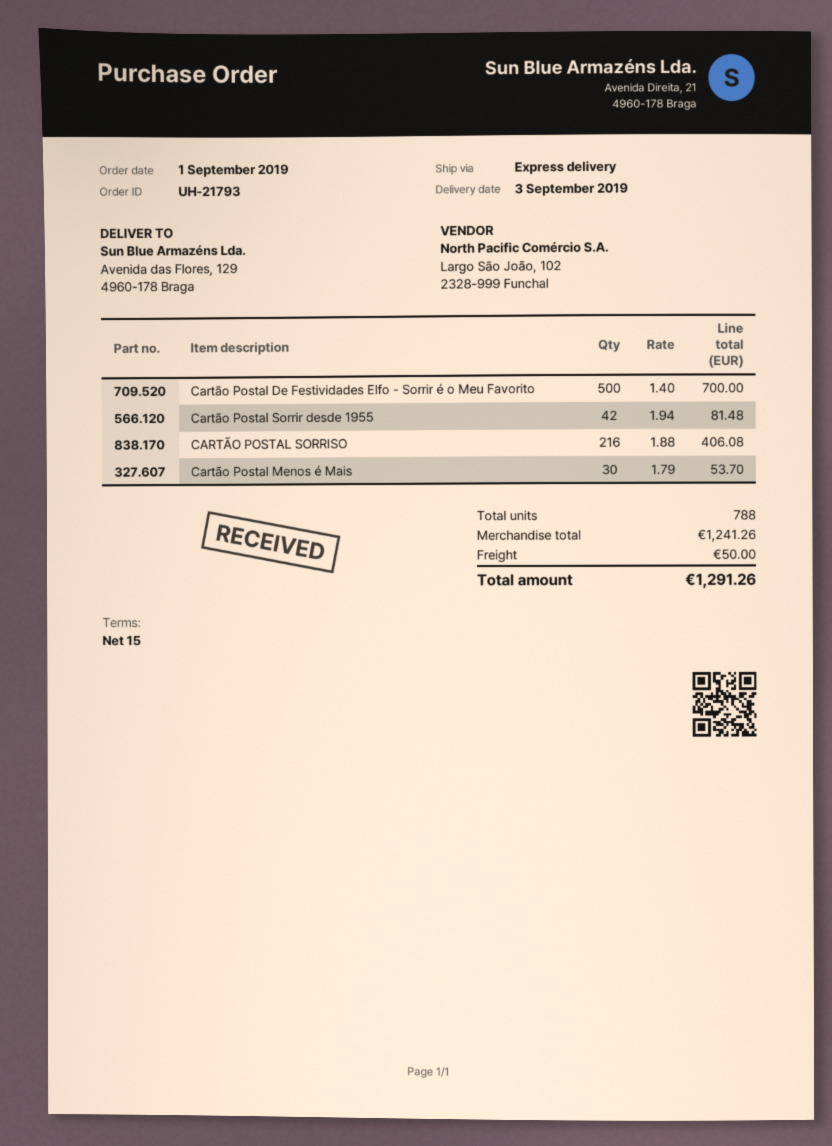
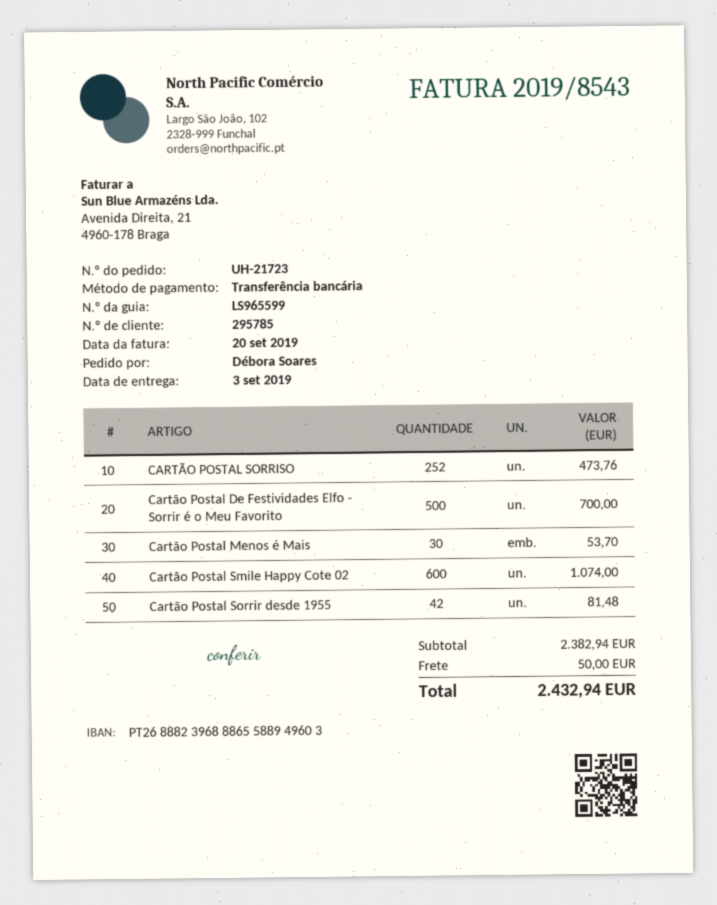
order number: UH-21793 -> UH-21723
CARTÃO POSTAL SORRISO: 216 for 406.08 -> 252 for 473.76
Cartão Postal Smile Happy Cote 02: none -> 600 for 1074.00
subtotal: 1241.26 -> 2382.94
total: 1291.26 -> 2432.94

